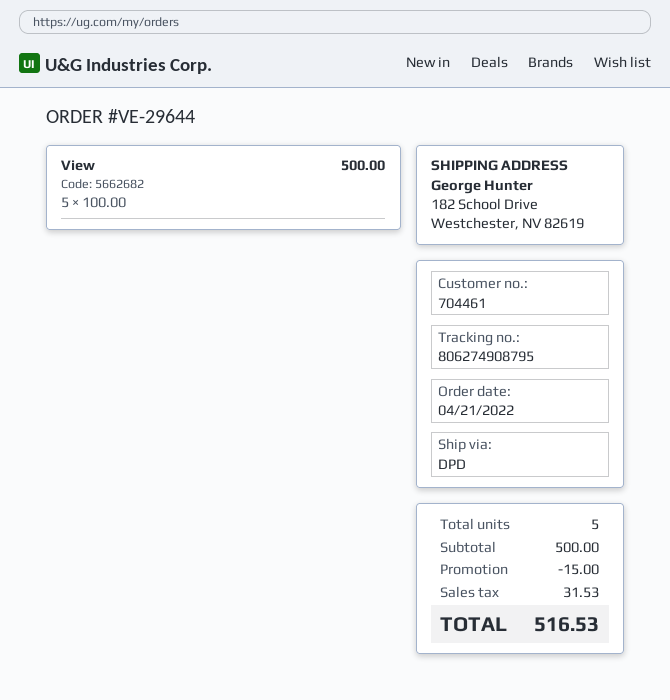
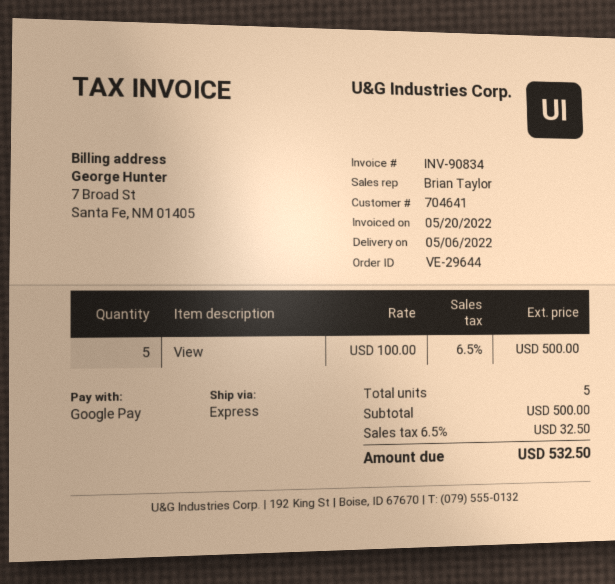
customer number: 704461 -> 704641
shipping method: DPD -> express
discount: 15.00 -> none
tax: 31.53 -> 32.50
total: 516.53 -> 532.50

